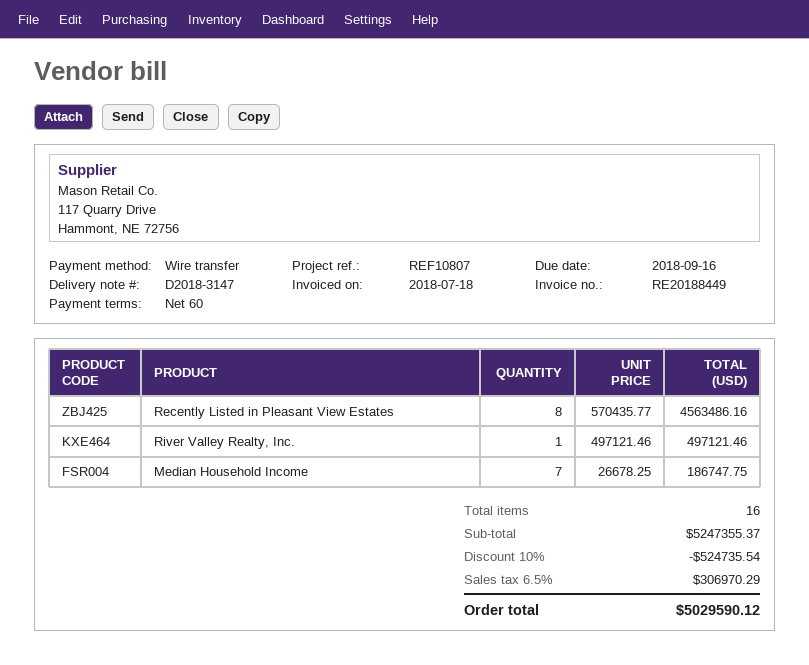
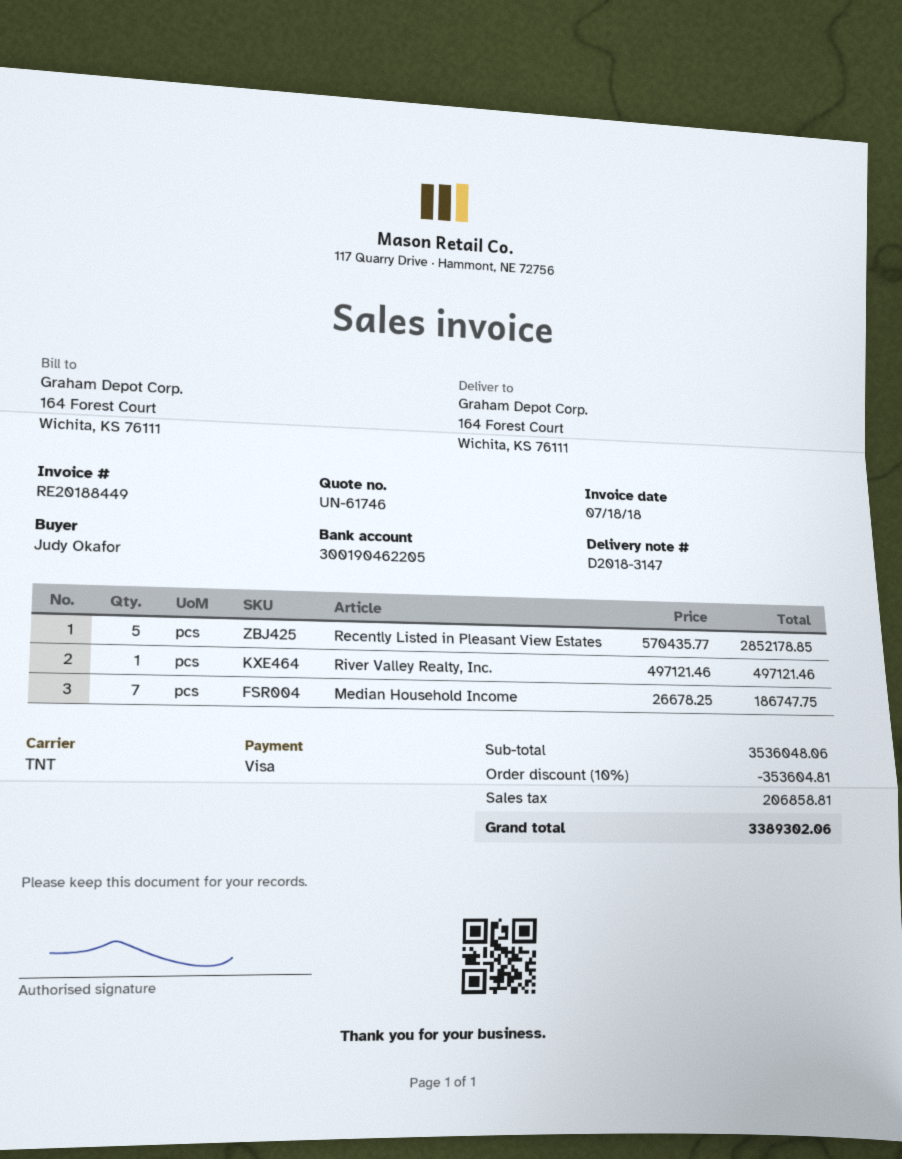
payment method: bank transfer -> Visa
Recently Listed in Pleasant View Estates: 8 x 570435.77 = 4563486.16 -> 5 x 570435.77 = 2852178.85
subtotal: 5247355.37 -> 3536048.06
discount: 10% = 524735.54 -> 10% = 353604.81
tax: 306970.29 -> 206858.81
total: 5029590.12 -> 3389302.06

